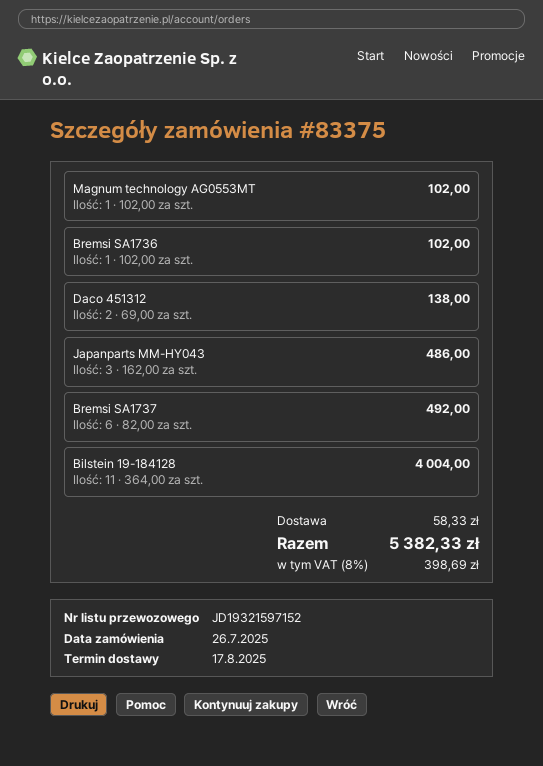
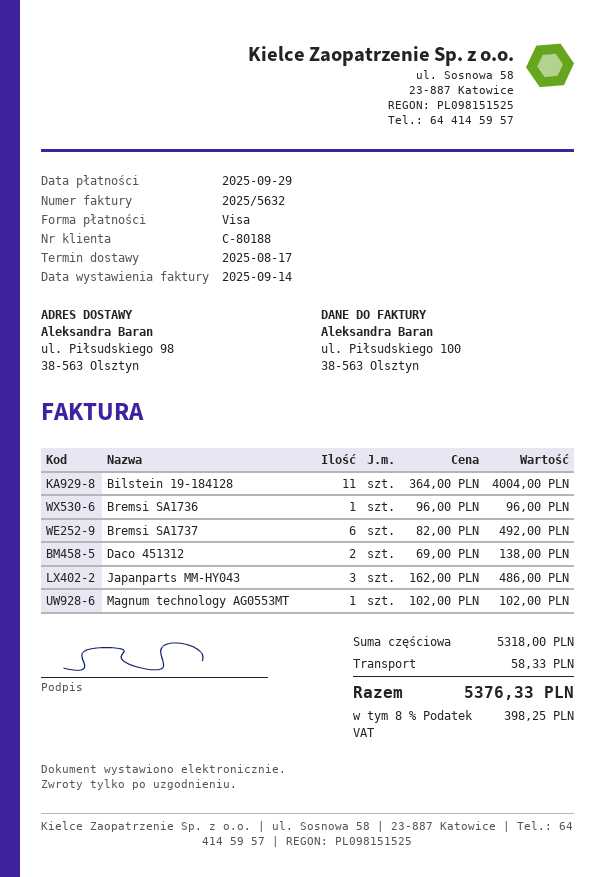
Bremsi SA1736: 1 x 102.00 = 102.00 -> 1 x 96.00 = 96.00
tax: 8% = 398.69 -> 8% = 398.25
total: 5382.33 -> 5376.33

